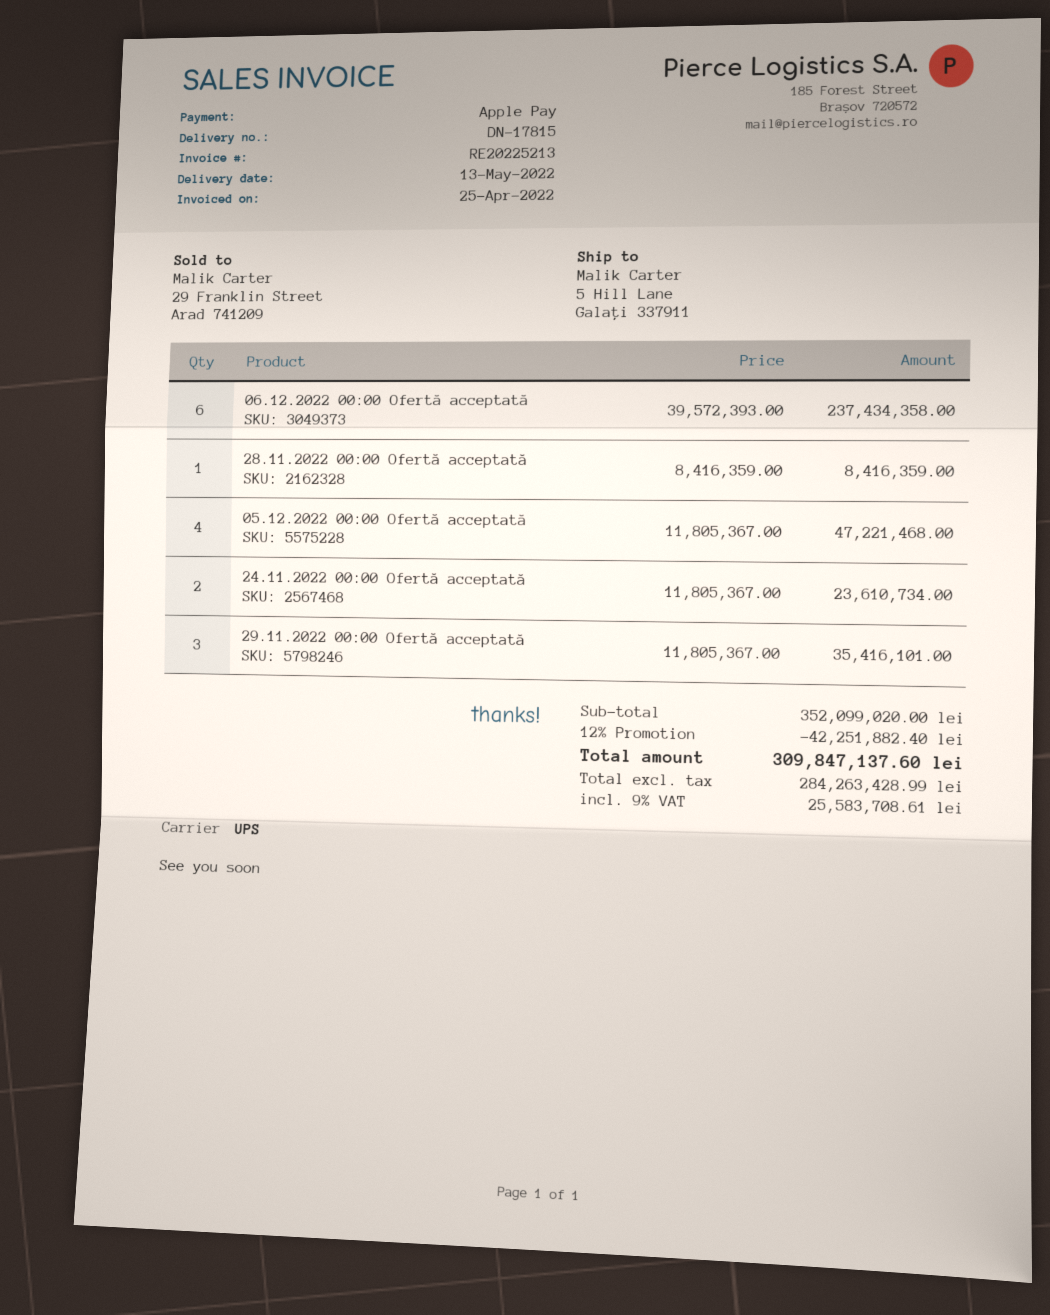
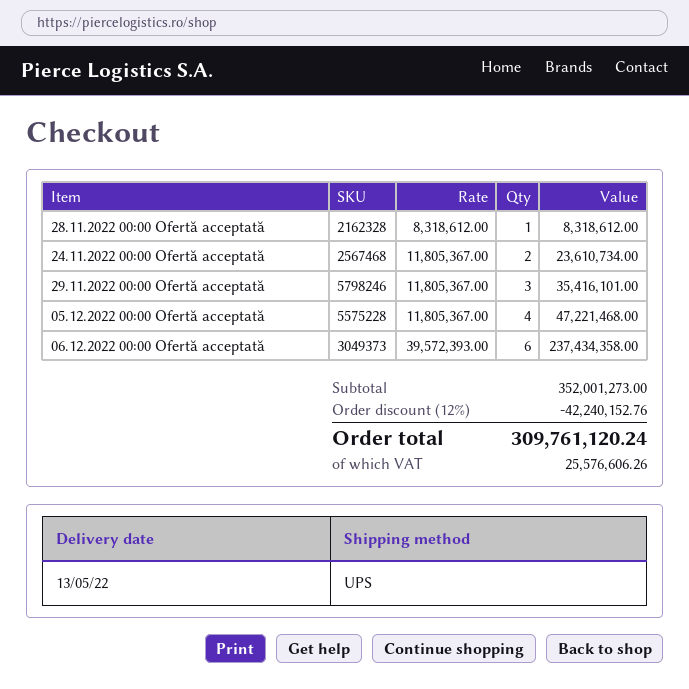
28.11.2022 00:00 Ofertă acceptată: 1 x 8416359.00 = 8416359.00 -> 1 x 8318612.00 = 8318612.00
subtotal: 352099020.00 -> 352001273.00
discount: 12% = 42251882.40 -> 12% = 42240152.76
tax: 25583708.61 -> 25576606.26
total: 309847137.60 -> 309761120.24

